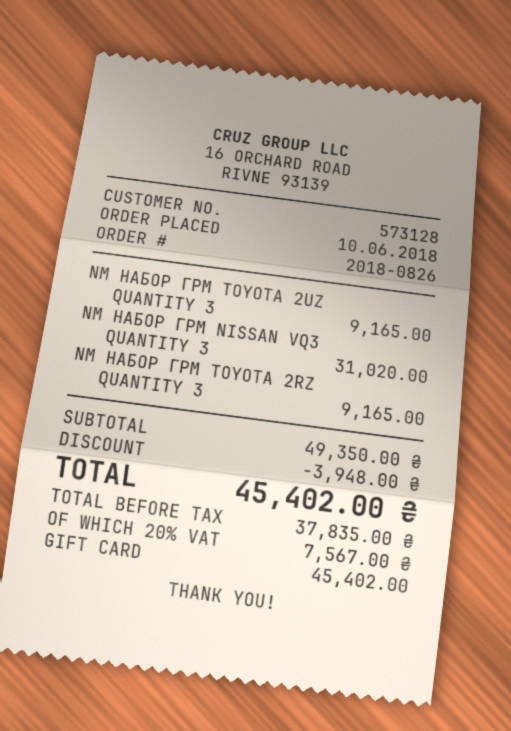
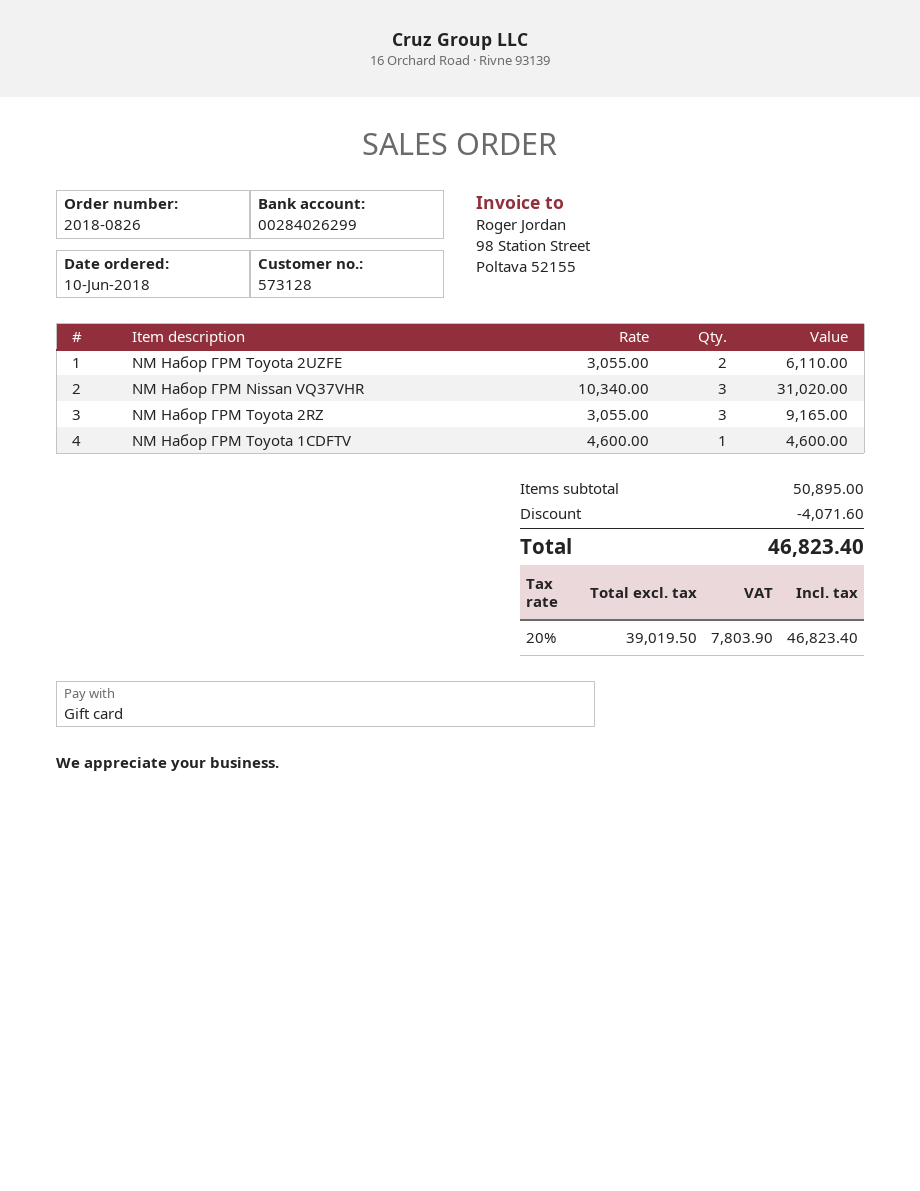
NM НАБОР ГРМ TOYOTA 2UZ: 3 for 9165.00 -> 2 for 6110.00
NM Набор ГРМ Toyota 1CDFTV: none -> 1 for 4600.00
subtotal: 49350.00 -> 50895.00
discount: 3948.00 -> 4071.60
net: 37835.00 -> 39019.50
tax: 20% = 7567.00 -> 20% = 7803.90
total: 45402.00 -> 46823.40

